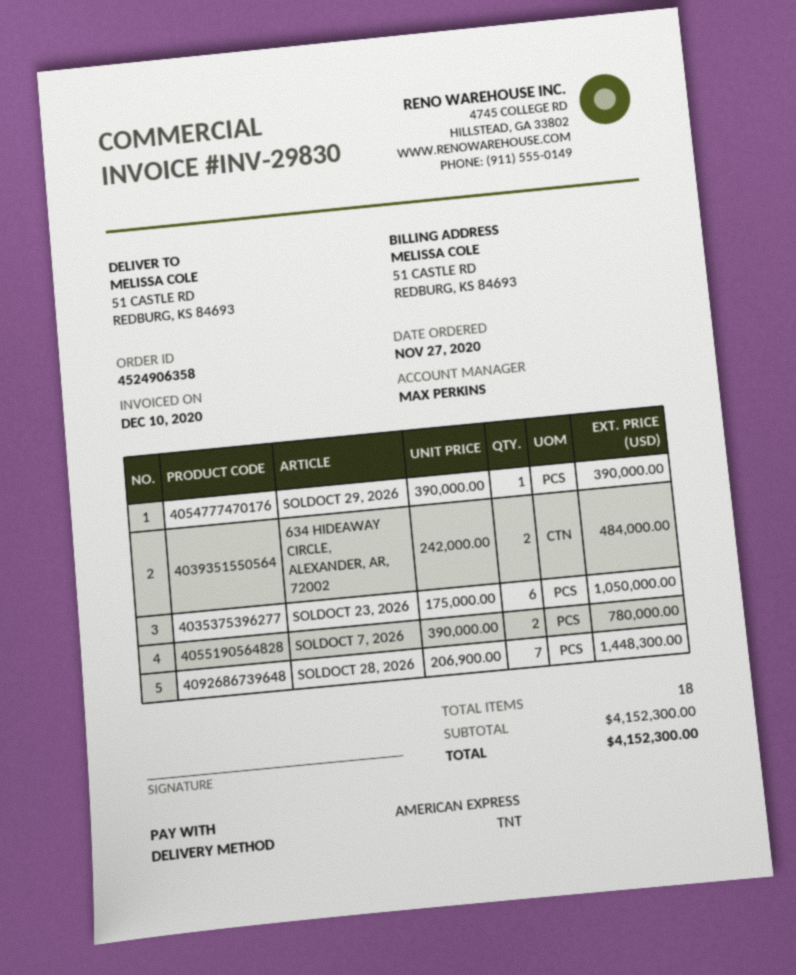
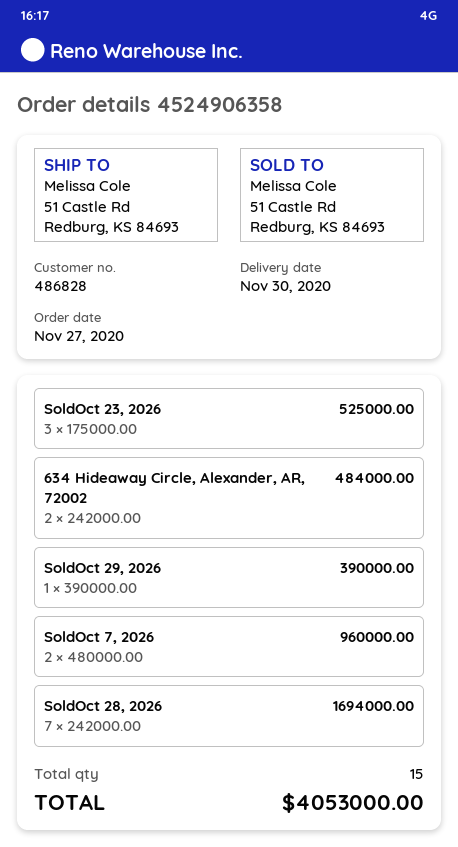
SOLDOCT 23, 2026: 6 x 175000.00 = 1050000.00 -> 3 x 175000.00 = 525000.00
SOLDOCT 7, 2026: 2 x 390000.00 = 780000.00 -> 2 x 480000.00 = 960000.00
SOLDOCT 28, 2026: 7 x 206900.00 = 1448300.00 -> 7 x 242000.00 = 1694000.00
total quantity: 18 -> 15
total: 4152300.00 -> 4053000.00

